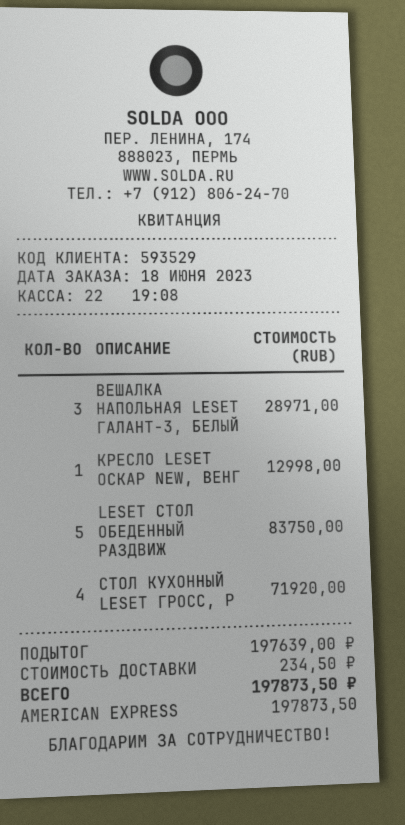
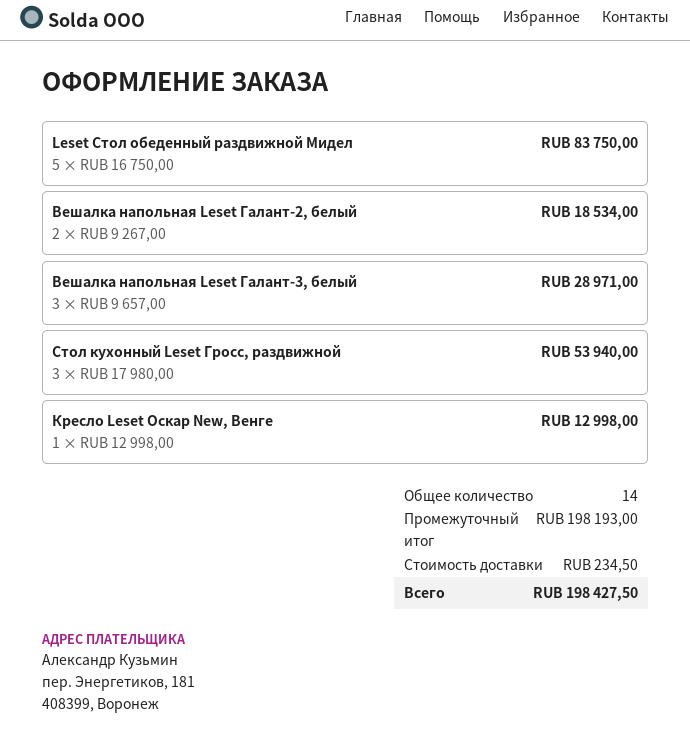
СТОЛ КУХОННЫЙ LESET ГРОСС, Р: 4 for 71920.00 -> 3 for 53940.00
Вешалка напольная Leset Галант-2, белый: none -> 2 for 18534.00
subtotal: 197639.00 -> 198193.00
total: 197873.50 -> 198427.50

